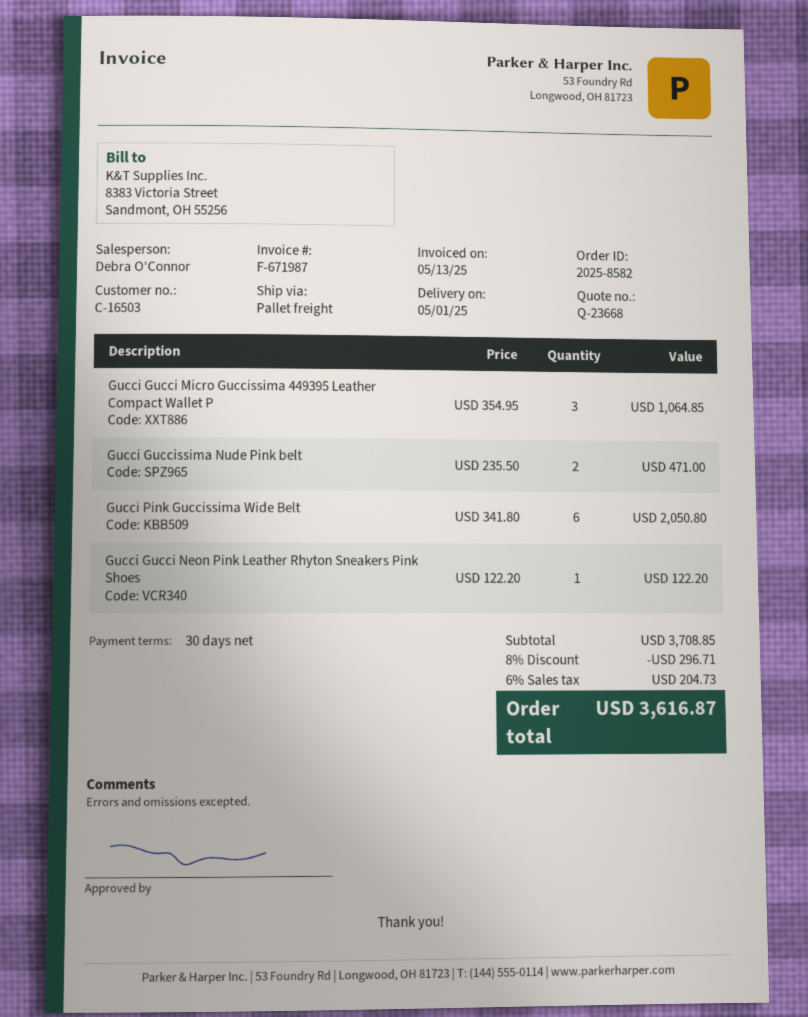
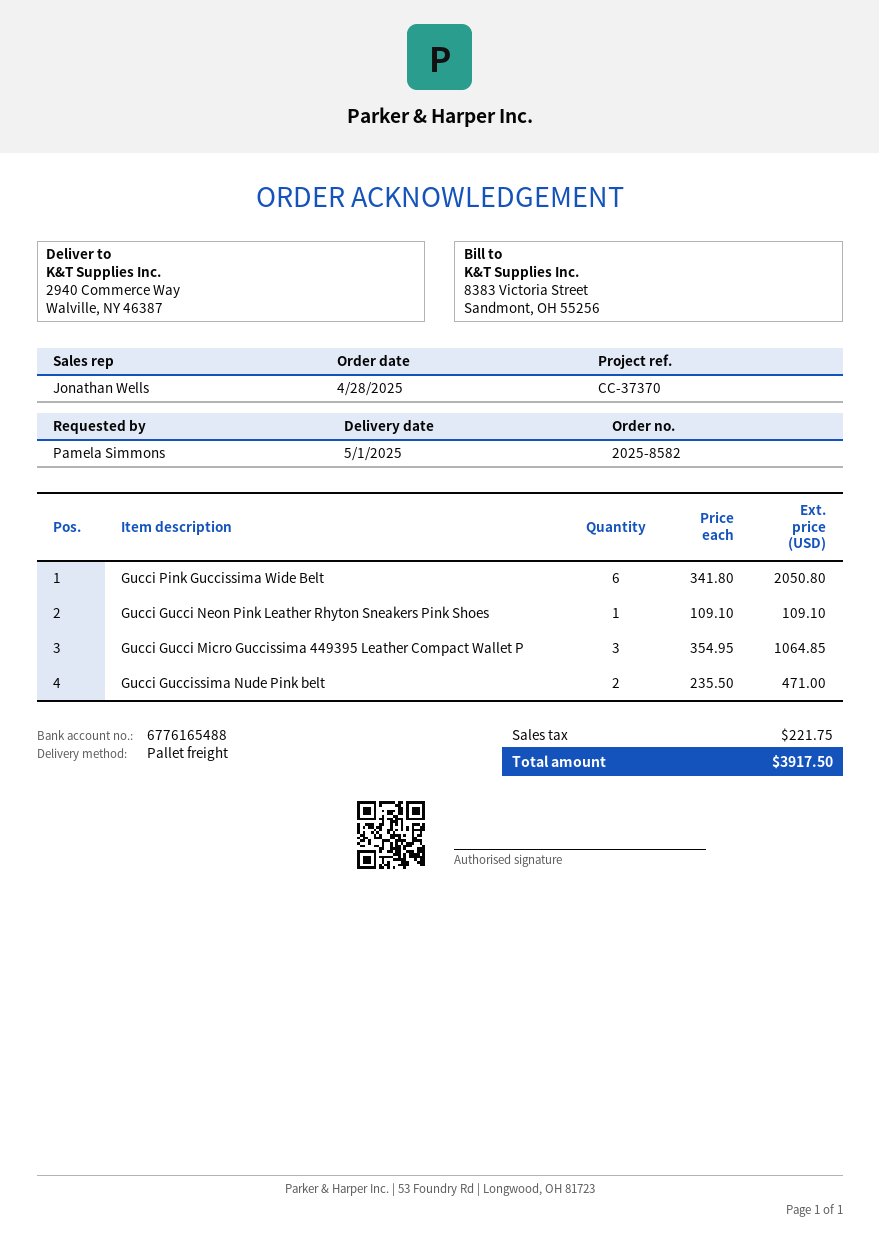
sales rep: Debra O'Connor -> Jonathan Wells
Gucci Gucci Neon Pink Leather Rhyton Sneakers Pink Shoes: 1 x 122.20 = 122.20 -> 1 x 109.10 = 109.10
discount: 8% = 296.71 -> none
tax: 204.73 -> 221.75
total: 3616.87 -> 3917.50

